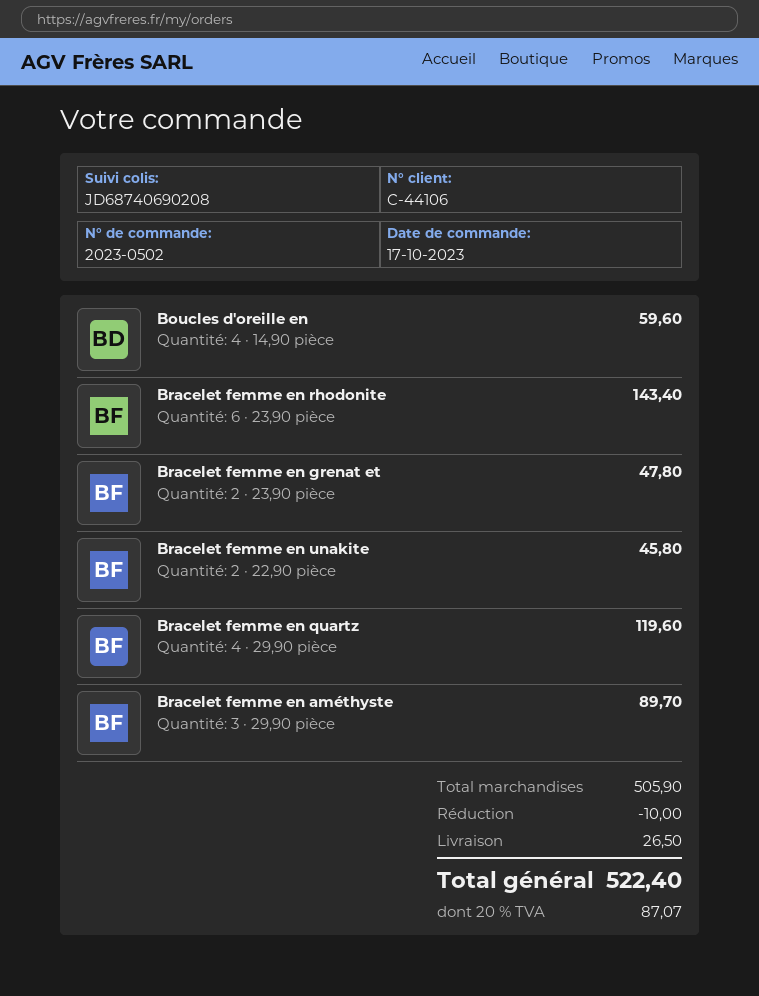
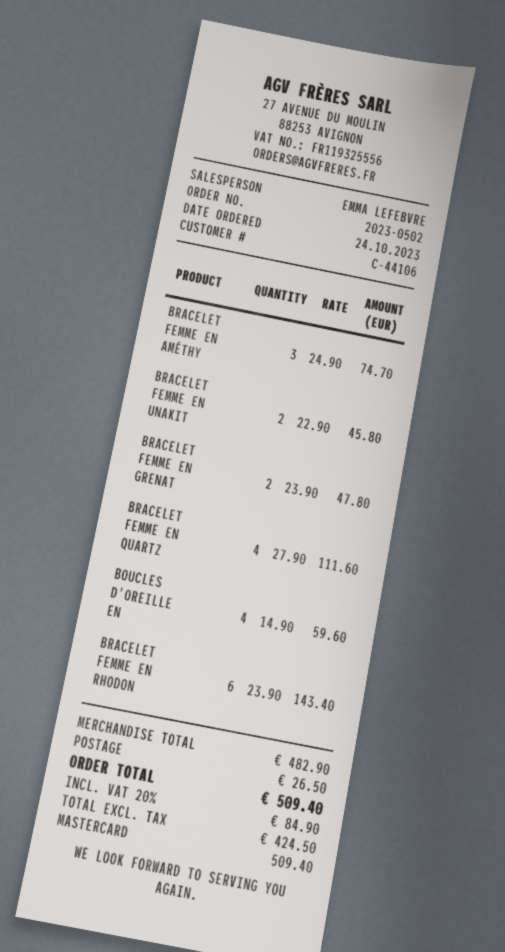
order date: 2023-10-17 -> 2023-10-24
Bracelet femme en quartz: 4 x 29.90 = 119.60 -> 4 x 27.90 = 111.60
Bracelet femme en améthyste: 3 x 29.90 = 89.70 -> 3 x 24.90 = 74.70
subtotal: 505.90 -> 482.90
discount: 10.00 -> none
tax: 20% = 87.07 -> 20% = 84.90
total: 522.40 -> 509.40

